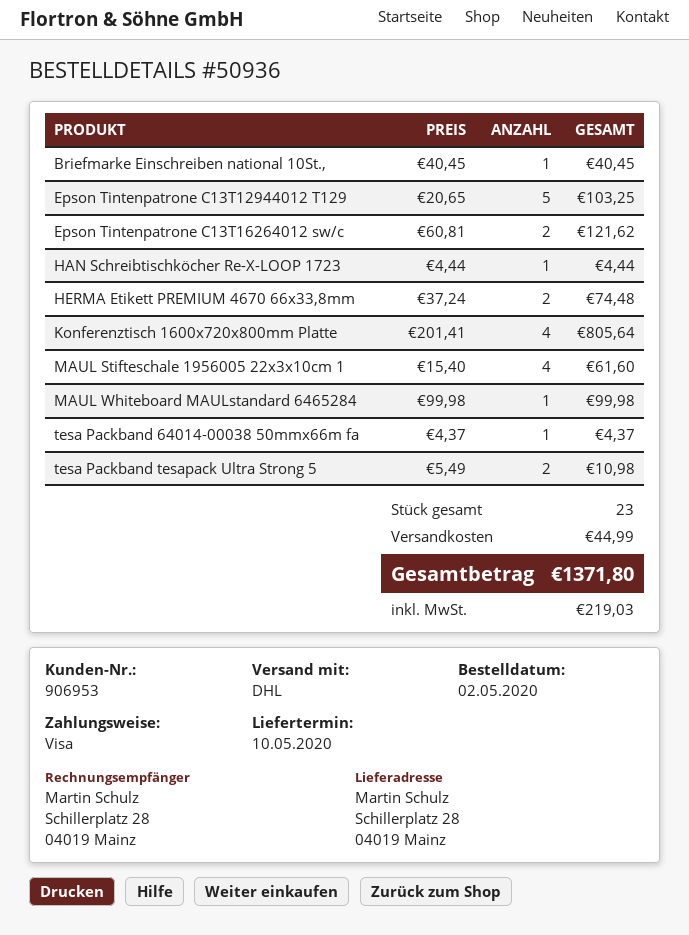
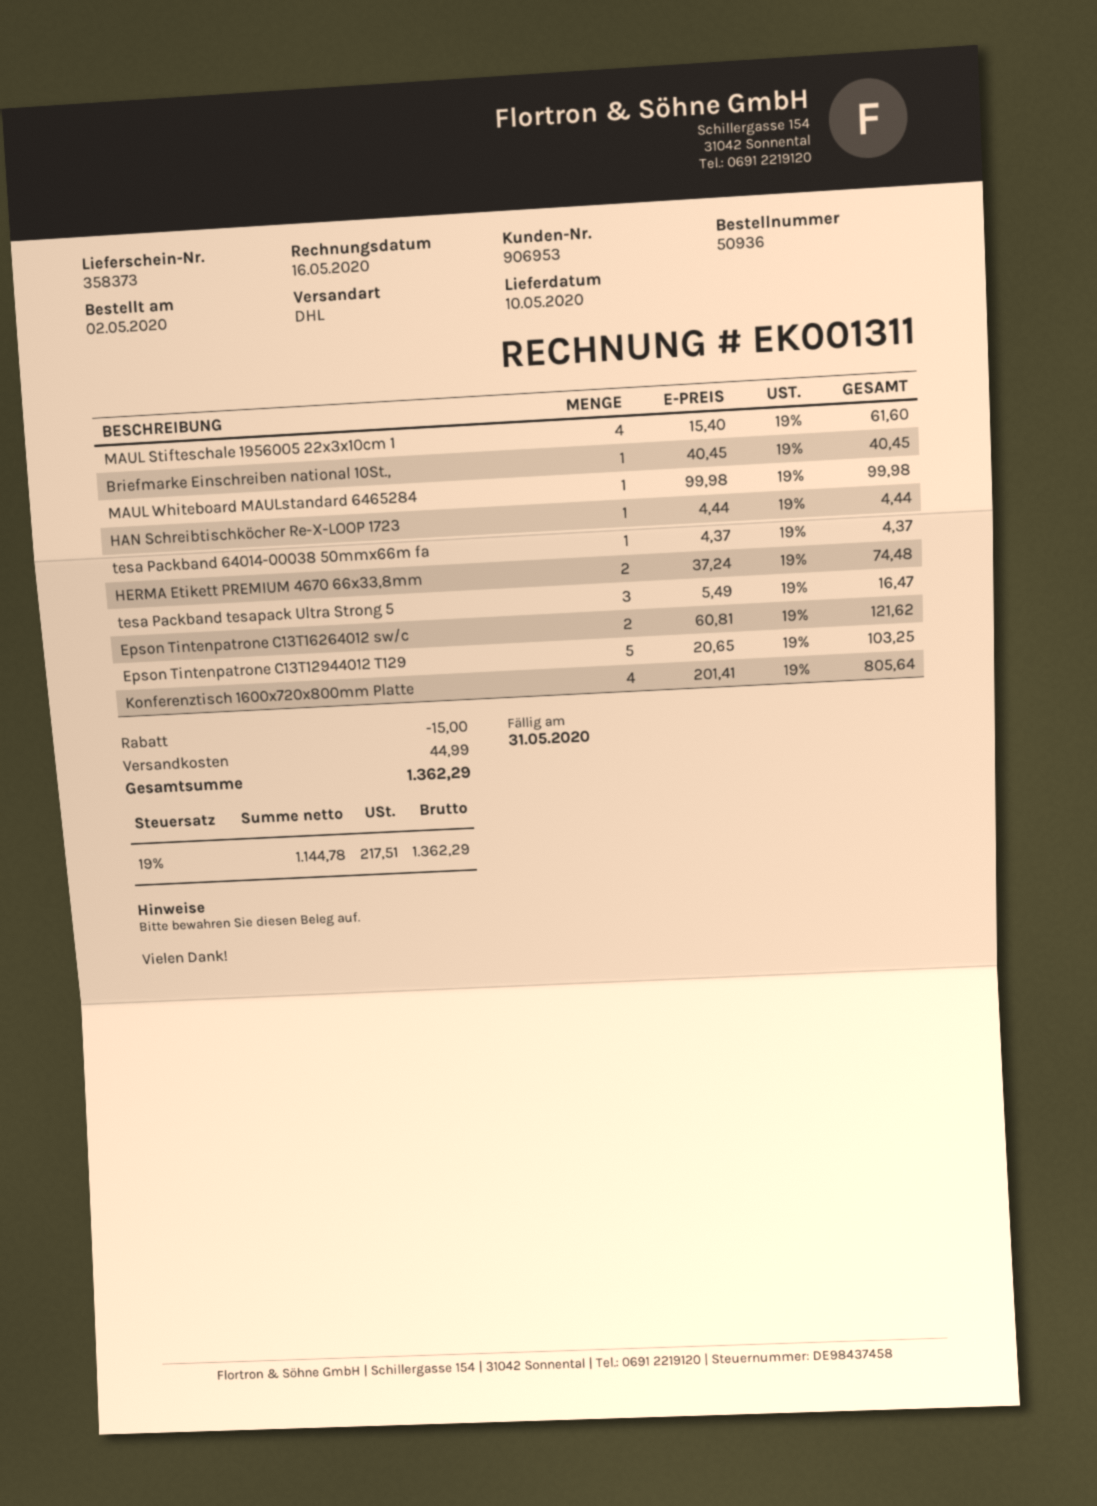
tesa Packband tesapack Ultra Strong 5: 2 x 5.49 = 10.98 -> 3 x 5.49 = 16.47
discount: none -> 15.00
tax: 219.03 -> 217.51
total: 1371.80 -> 1362.29

